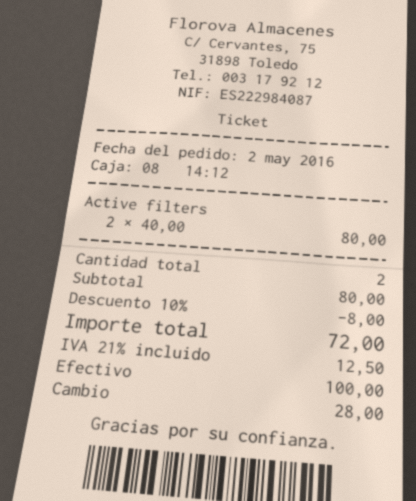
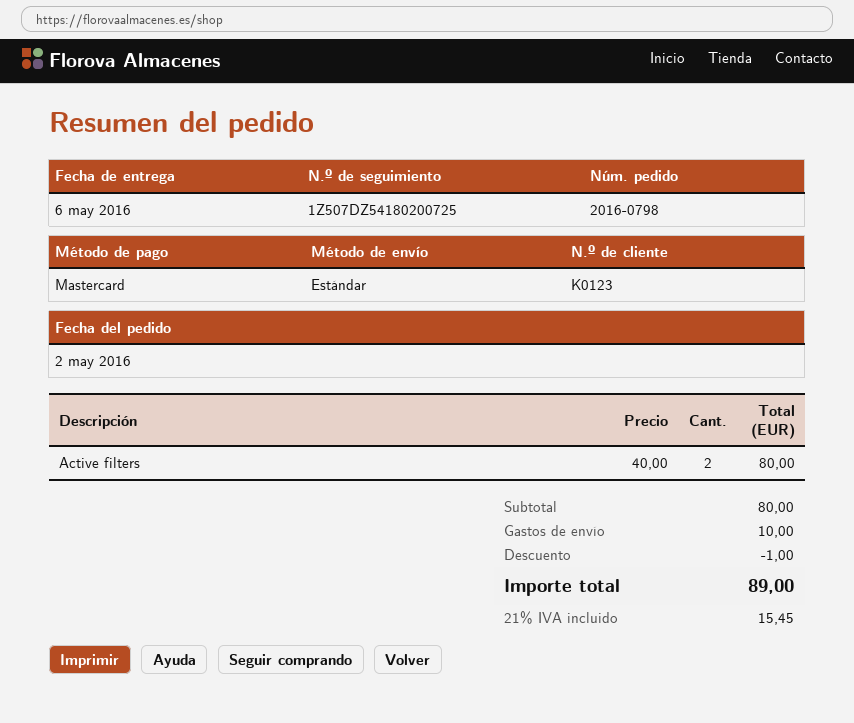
payment method: cash -> Mastercard
discount: 8.00 -> 1.00
shipping: none -> 10.00
tax: 21% = 12.50 -> 21% = 15.45
total: 72.00 -> 89.00

